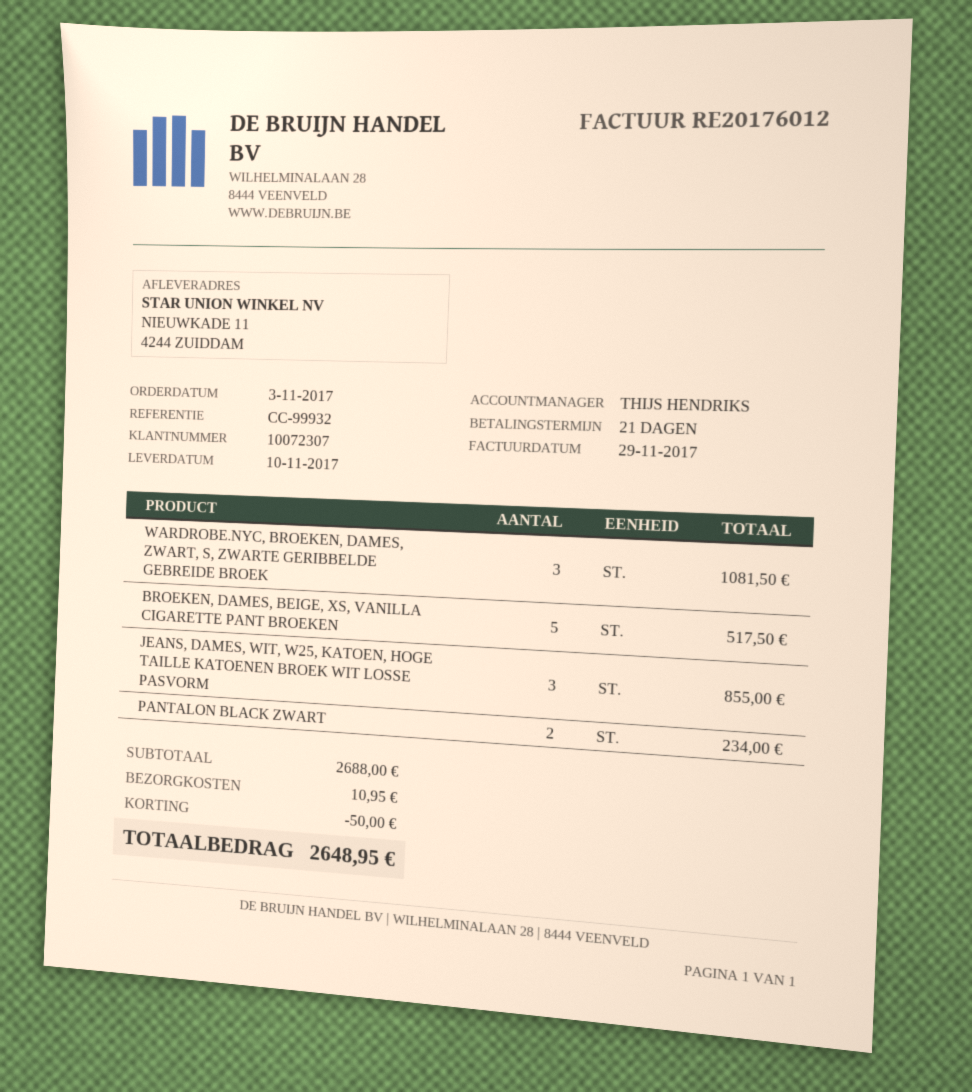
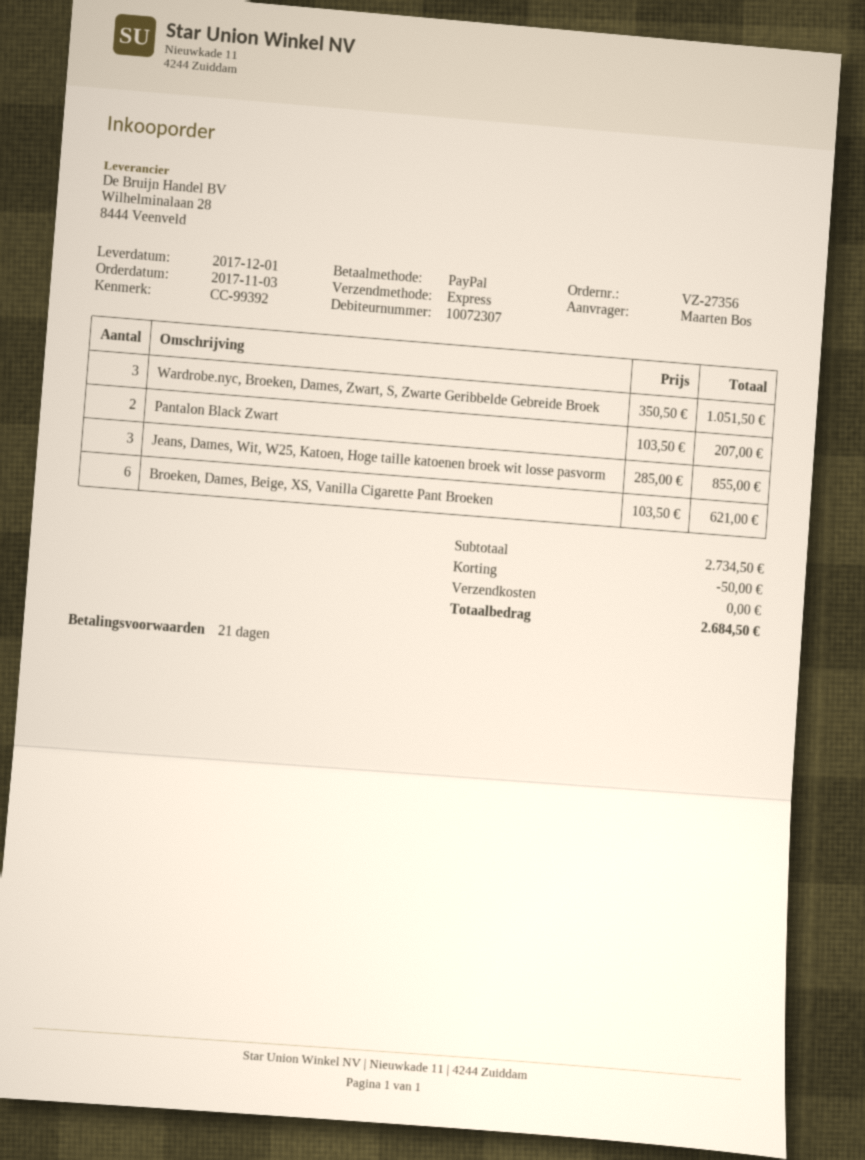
delivery date: 2017-11-10 -> 2017-12-01
reference: CC-99932 -> CC-99392
WARDROBE.NYC, BROEKEN, DAMES, ZWART, S, ZWARTE GERIBBELDE GEBREIDE BROEK: 3 for 1081.50 -> 3 for 1051.50
BROEKEN, DAMES, BEIGE, XS, VANILLA CIGARETTE PANT BROEKEN: 5 for 517.50 -> 6 for 621.00
PANTALON BLACK ZWART: 2 for 234.00 -> 2 for 207.00
subtotal: 2688.00 -> 2734.50
shipping: 10.95 -> 0.00
total: 2648.95 -> 2684.50

